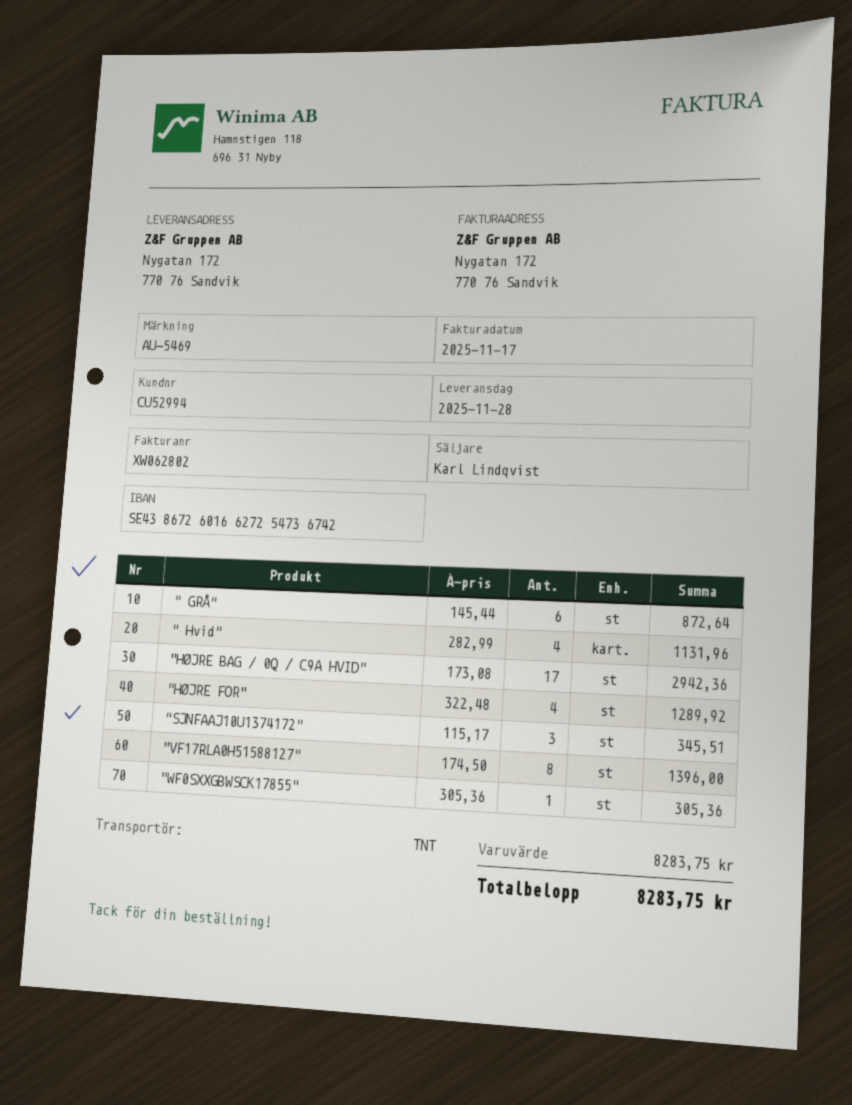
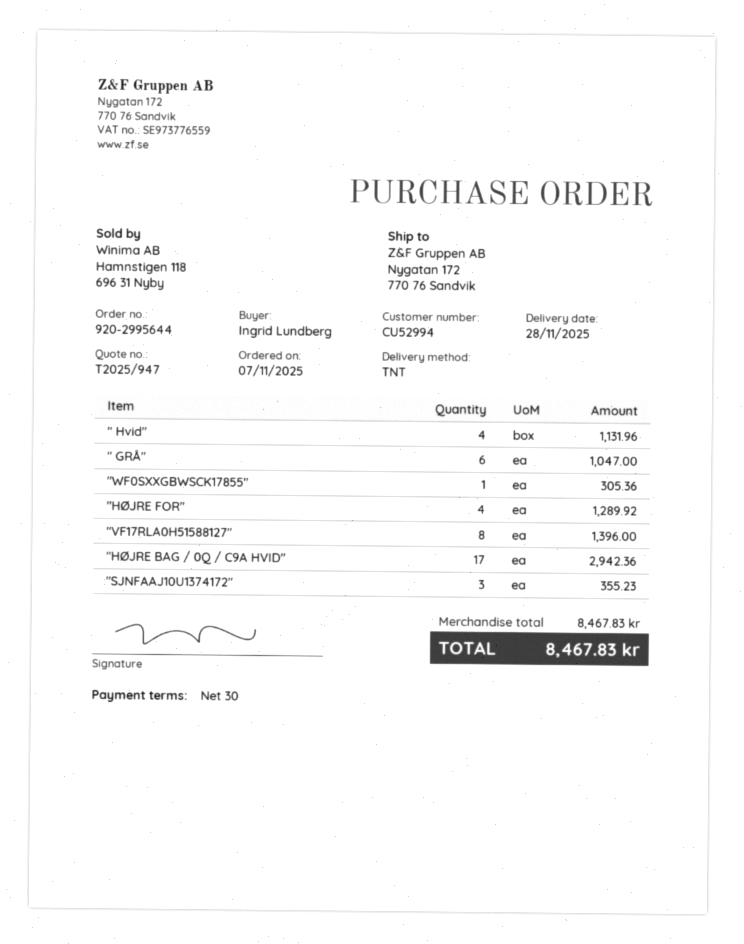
" GRÅ": 6 for 872.64 -> 6 for 1047.00
"SJNFAAJ10U1374172": 3 for 345.51 -> 3 for 355.23
subtotal: 8283.75 -> 8467.83
total: 8283.75 -> 8467.83

